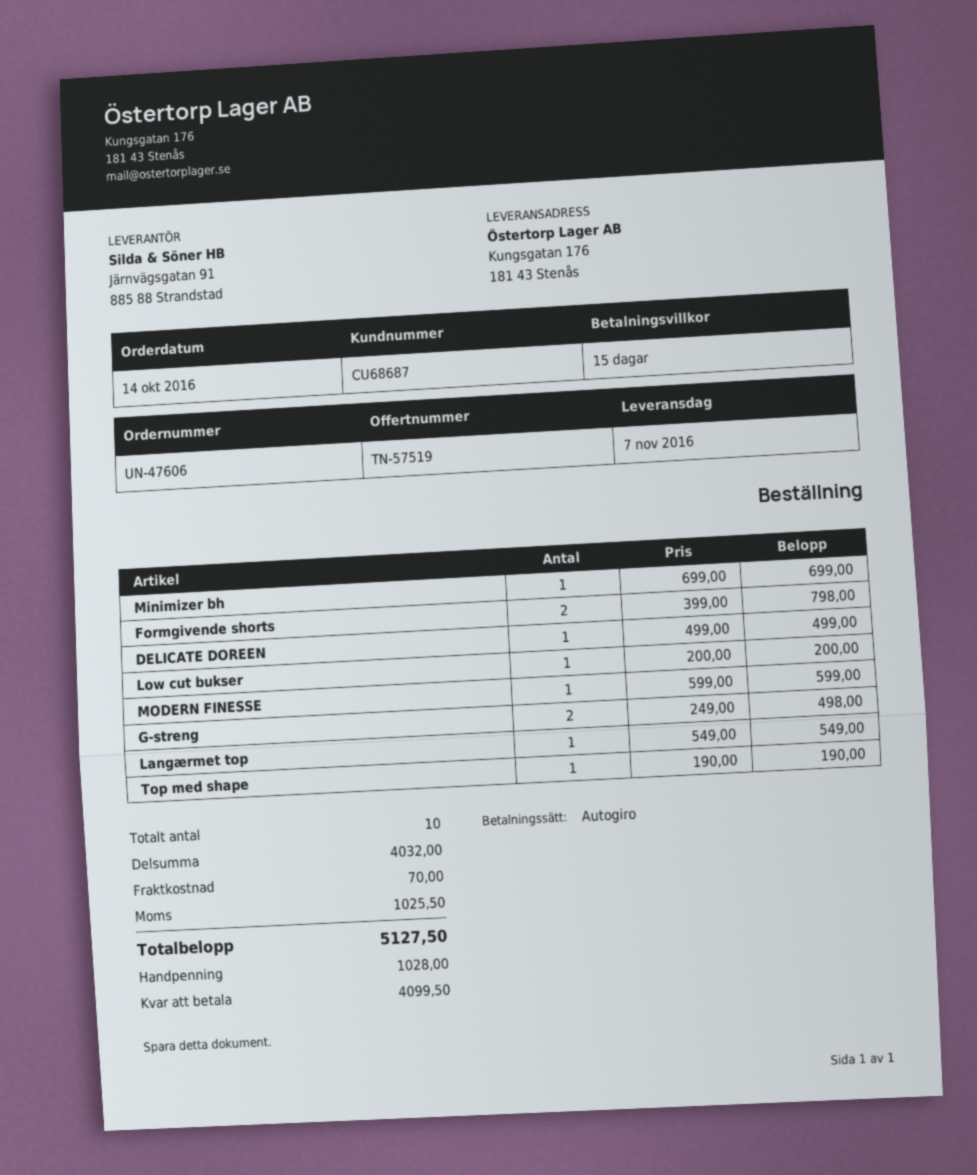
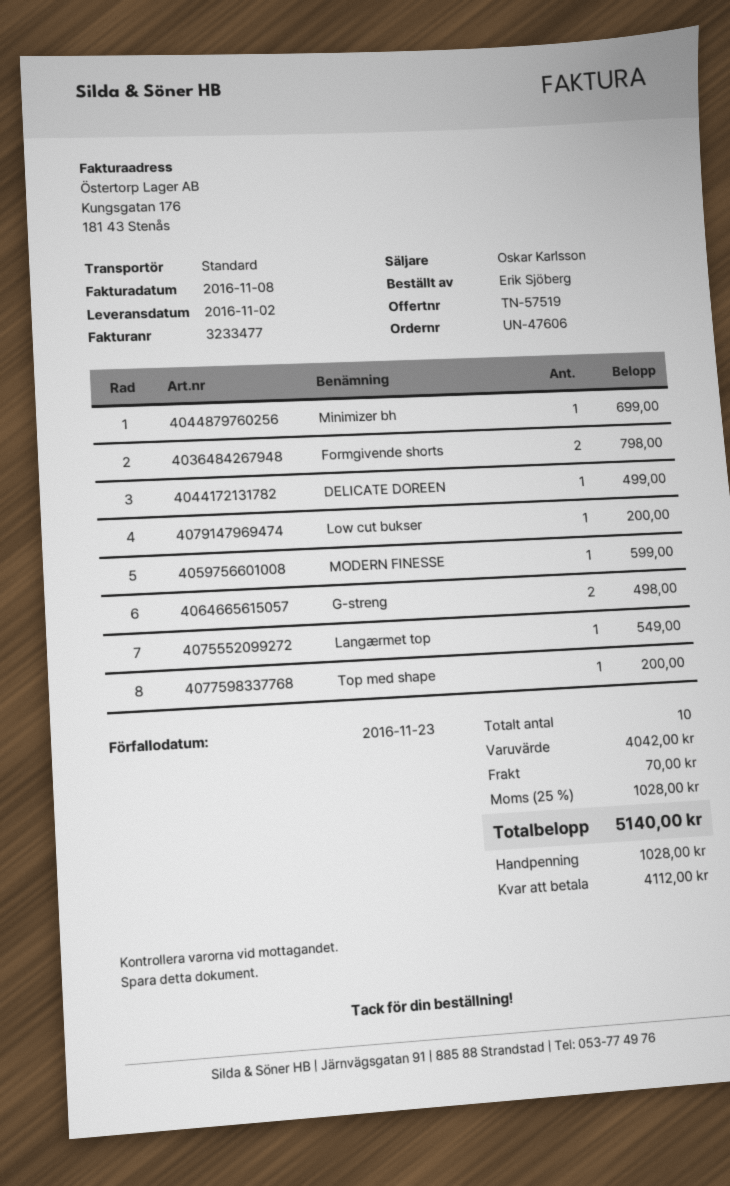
delivery date: 2016-11-07 -> 2016-11-02
Top med shape: 1 for 190.00 -> 1 for 200.00
subtotal: 4032.00 -> 4042.00
tax: 1025.50 -> 1028.00
total: 5127.50 -> 5140.00
balance: 4099.50 -> 4112.00

